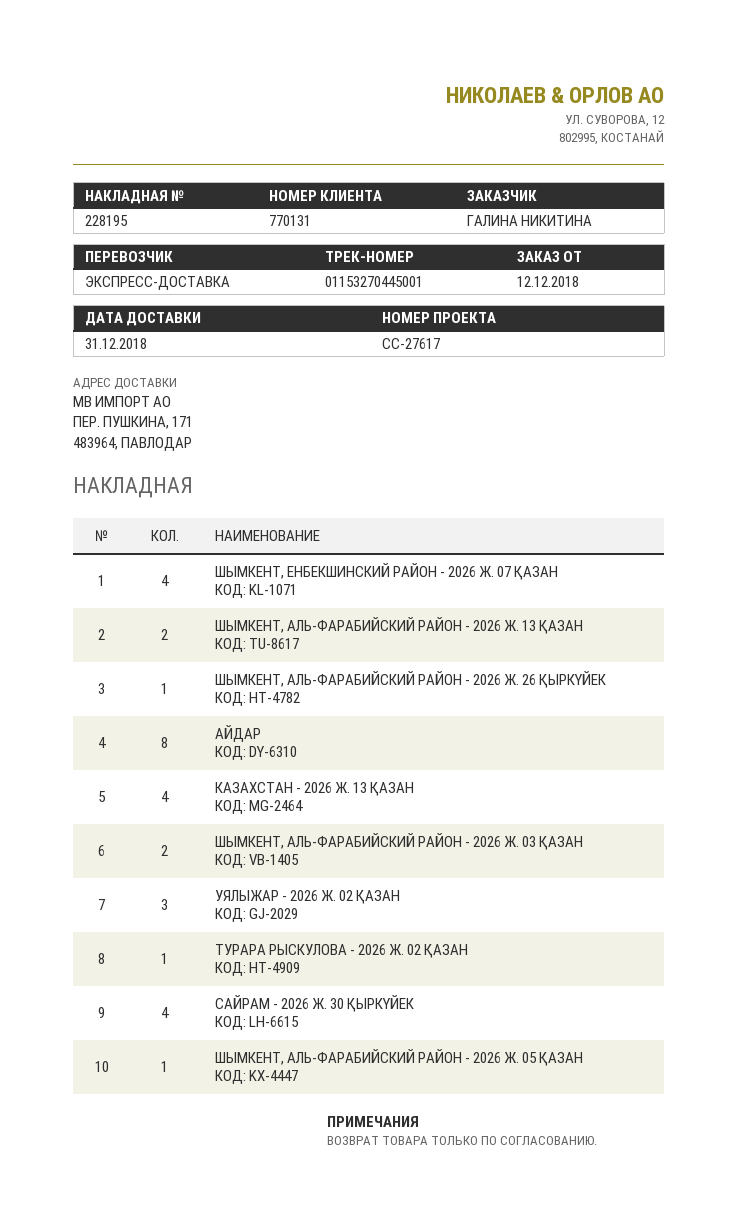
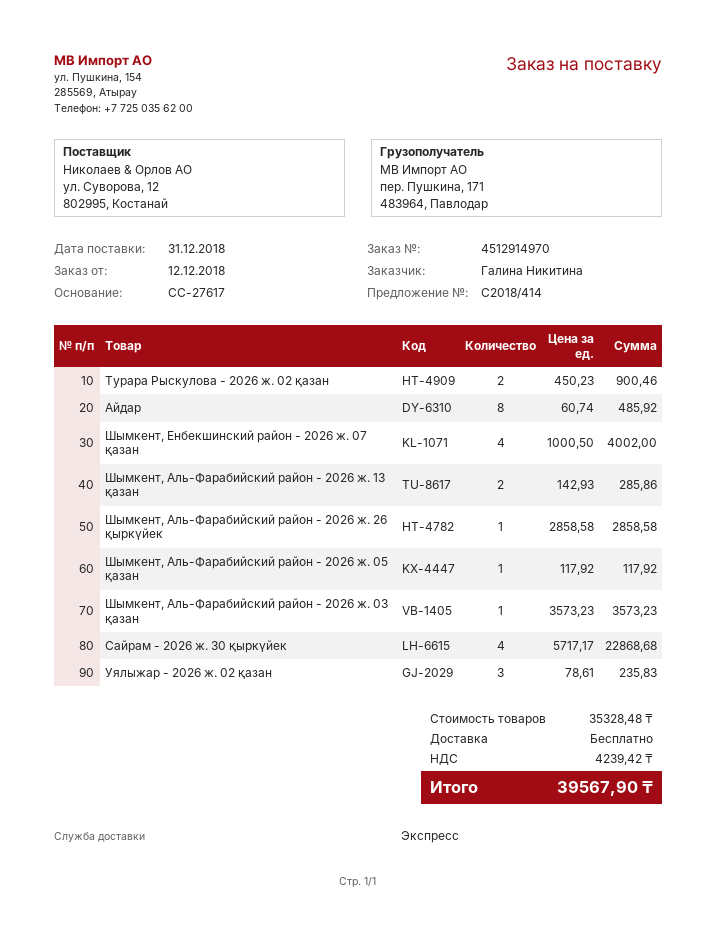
КАЗАХСТАН - 2026 Ж. 13 ҚАЗАН: 4 -> none
ШЫМКЕНТ, АЛЬ-ФАРАБИЙСКИЙ РАЙОН - 2026 Ж. 03 ҚАЗАН: 2 -> 1
ТУРАРА РЫСКУЛОВА - 2026 Ж. 02 ҚАЗАН: 1 -> 2

